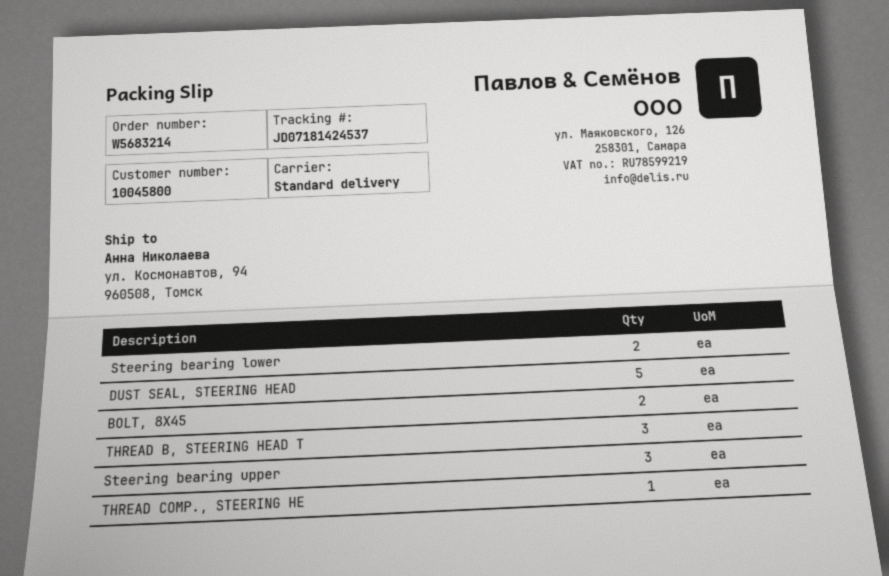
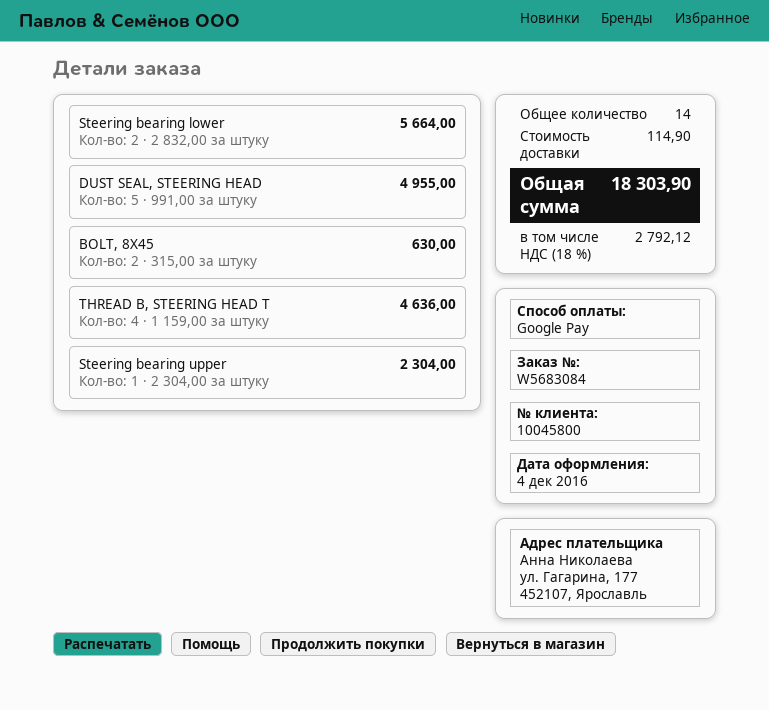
order number: W5683214 -> W5683084
THREAD B, STEERING HEAD T: 3 -> 4
Steering bearing upper: 3 -> 1
THREAD COMP., STEERING HE: 1 -> none

